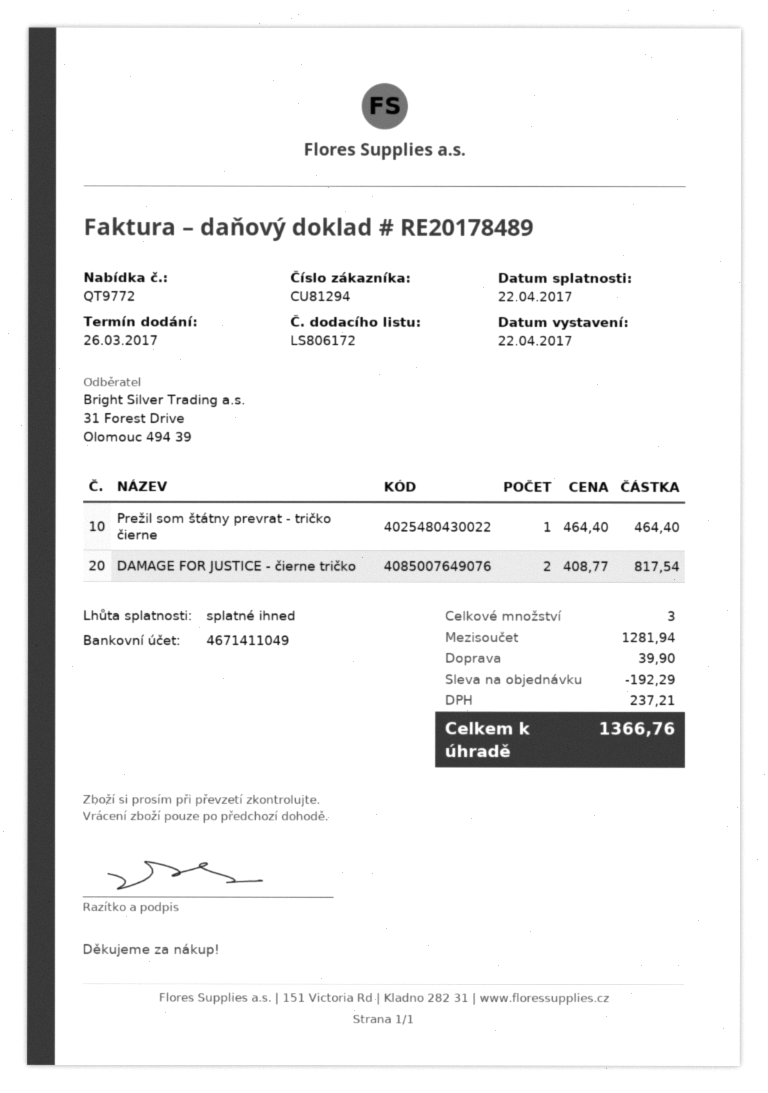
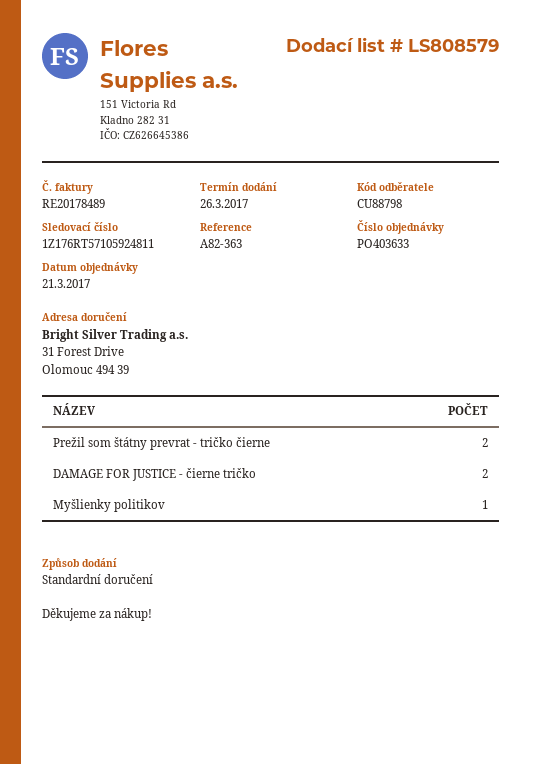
delivery note number: LS806172 -> LS808579
customer number: CU81294 -> CU88798
Prežil som štátny prevrat - tričko čierne: 1 -> 2
Myšlienky politikov: none -> 1

